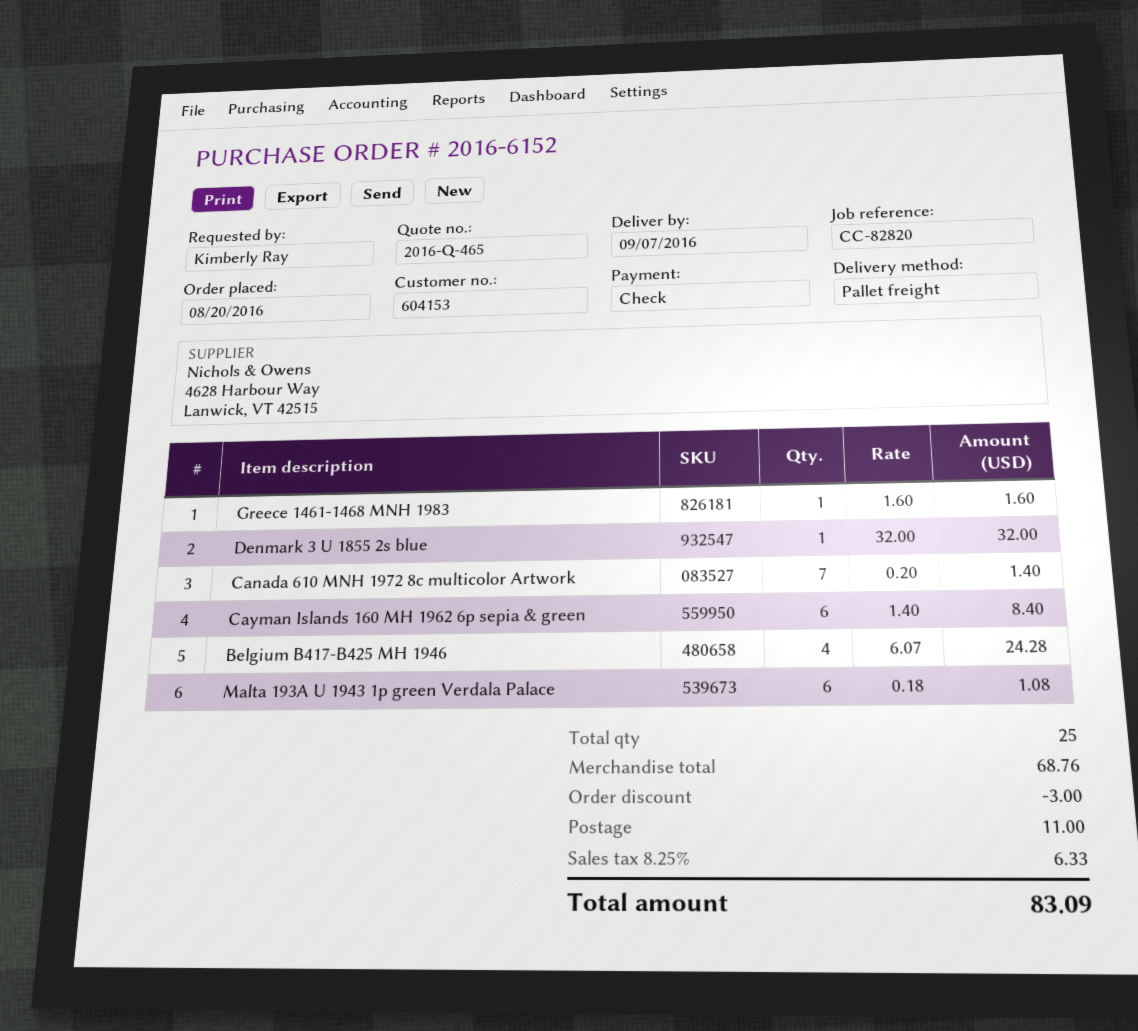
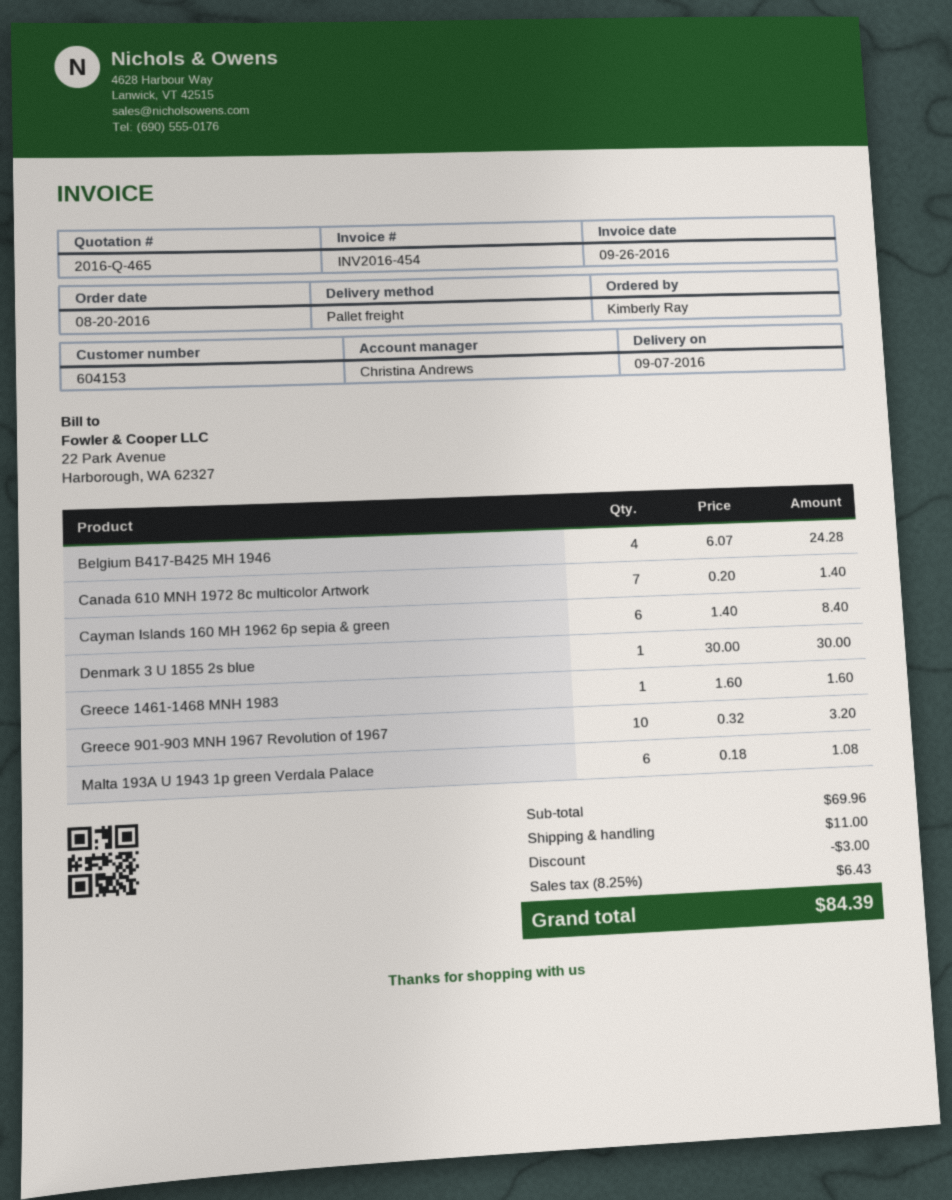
Denmark 3 U 1855 2s blue: 1 x 32.00 = 32.00 -> 1 x 30.00 = 30.00
Greece 901-903 MNH 1967 Revolution of 1967: none -> 10 x 0.32 = 3.20
subtotal: 68.76 -> 69.96
tax: 8.25% = 6.33 -> 8.25% = 6.43
total: 83.09 -> 84.39

